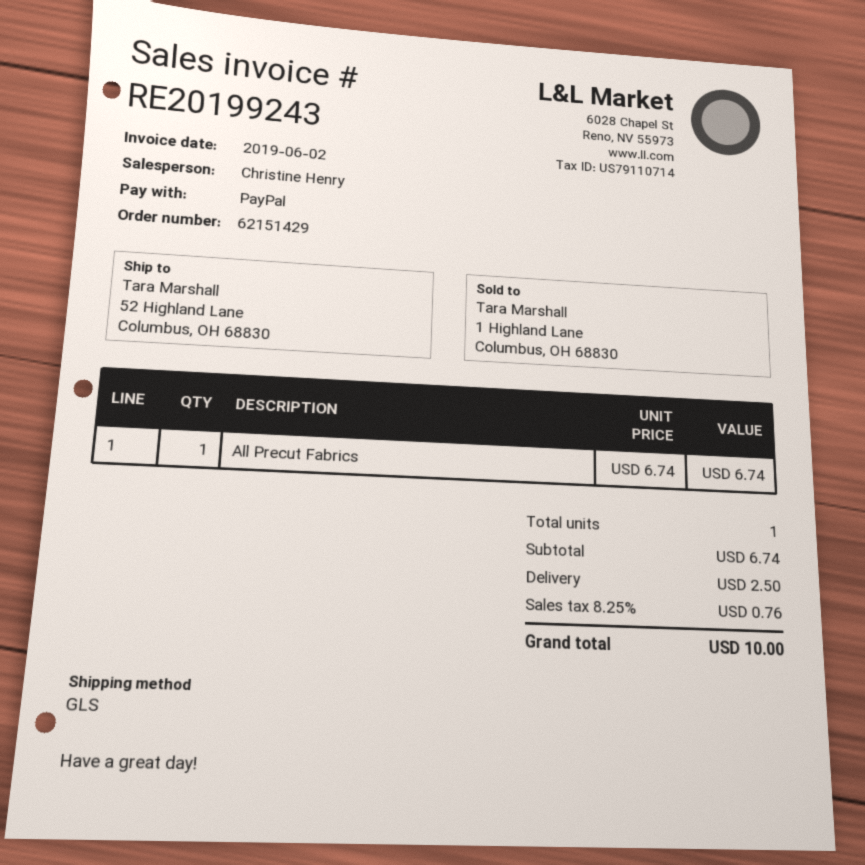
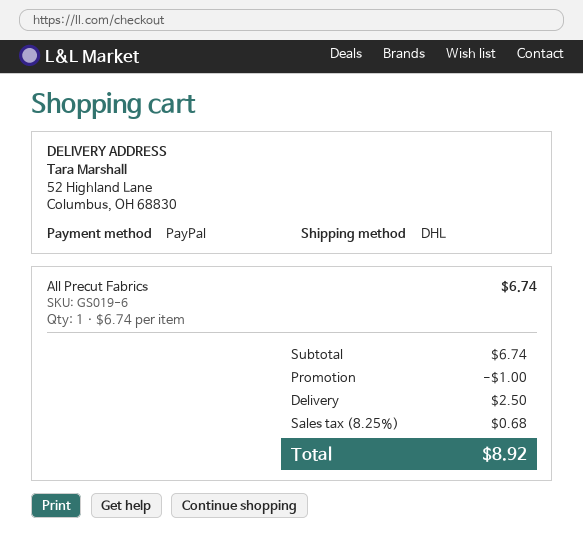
shipping method: GLS -> DHL
discount: none -> 1.00
tax: 8.25% = 0.76 -> 8.25% = 0.68
total: 10.00 -> 8.92

